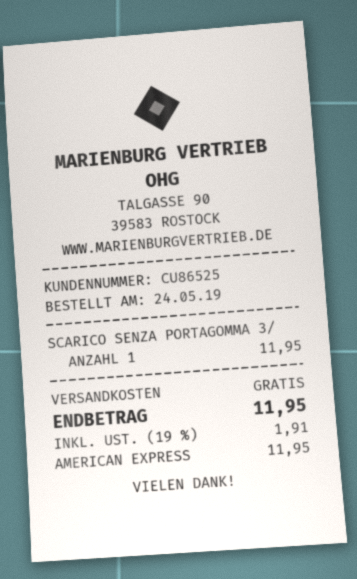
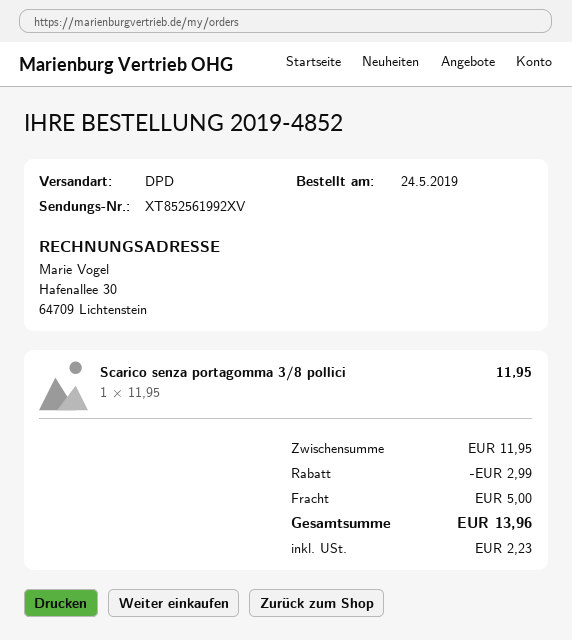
discount: none -> 2.99
shipping: 0.00 -> 5.00
tax: 1.91 -> 2.23
total: 11.95 -> 13.96

